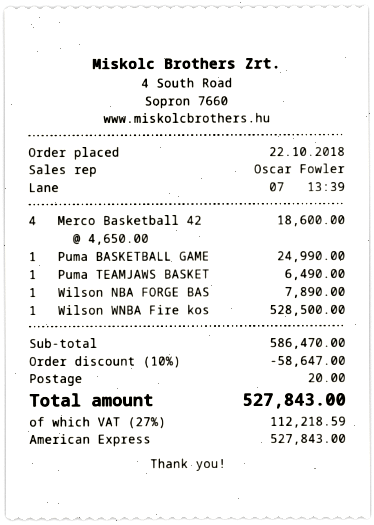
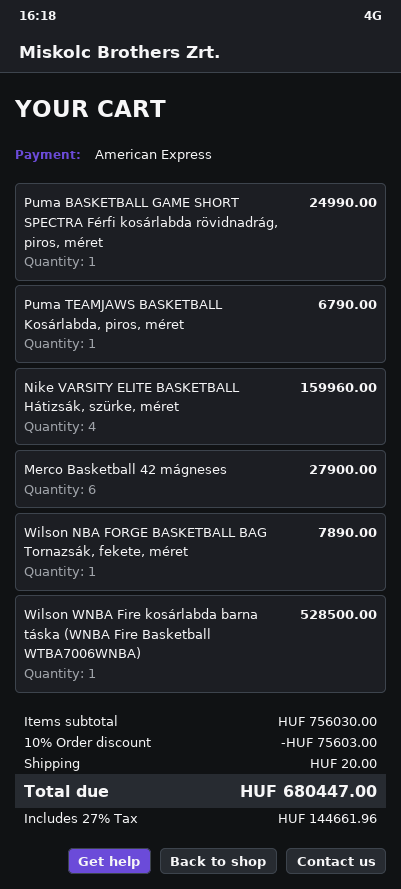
Merco Basketball 42: 4 for 18600.00 -> 6 for 27900.00
Puma TEAMJAWS BASKET: 1 for 6490.00 -> 1 for 6790.00
Nike VARSITY ELITE BASKETBALL Hátizsák, szürke, méret: none -> 4 for 159960.00
subtotal: 586470.00 -> 756030.00
discount: 10% = 58647.00 -> 10% = 75603.00
tax: 27% = 112218.59 -> 27% = 144661.96
total: 527843.00 -> 680447.00

